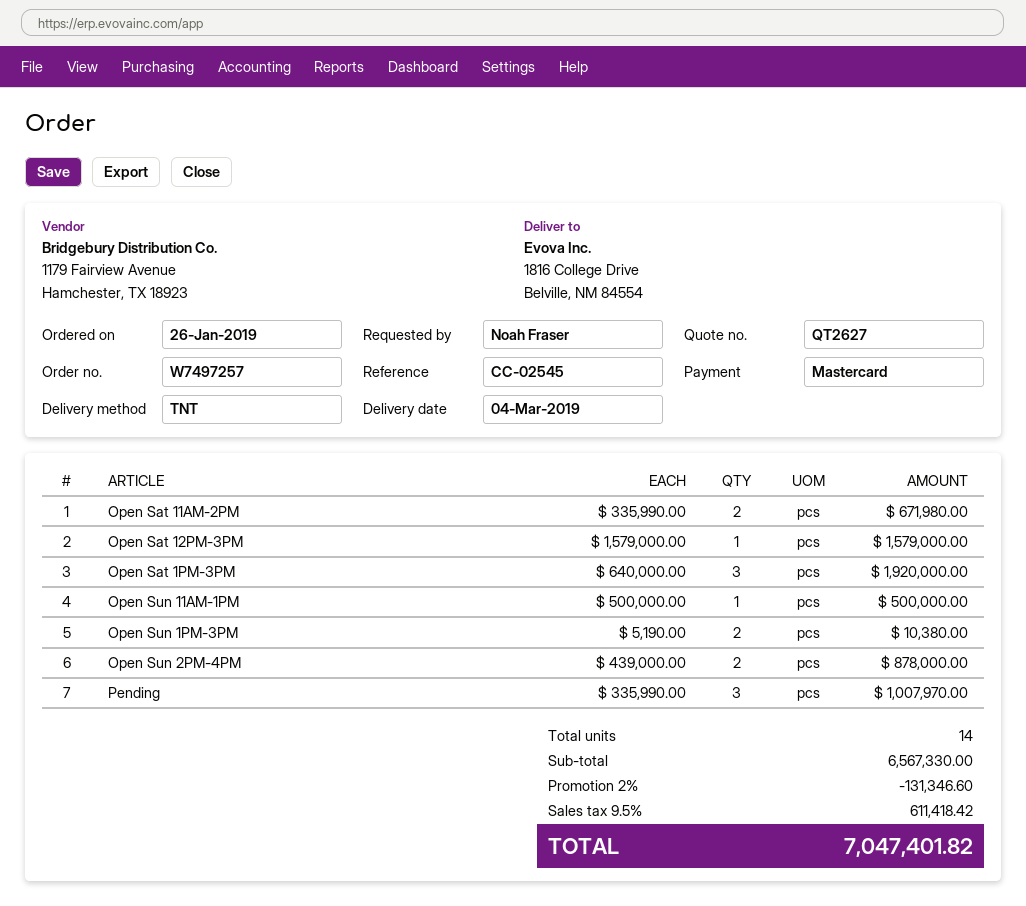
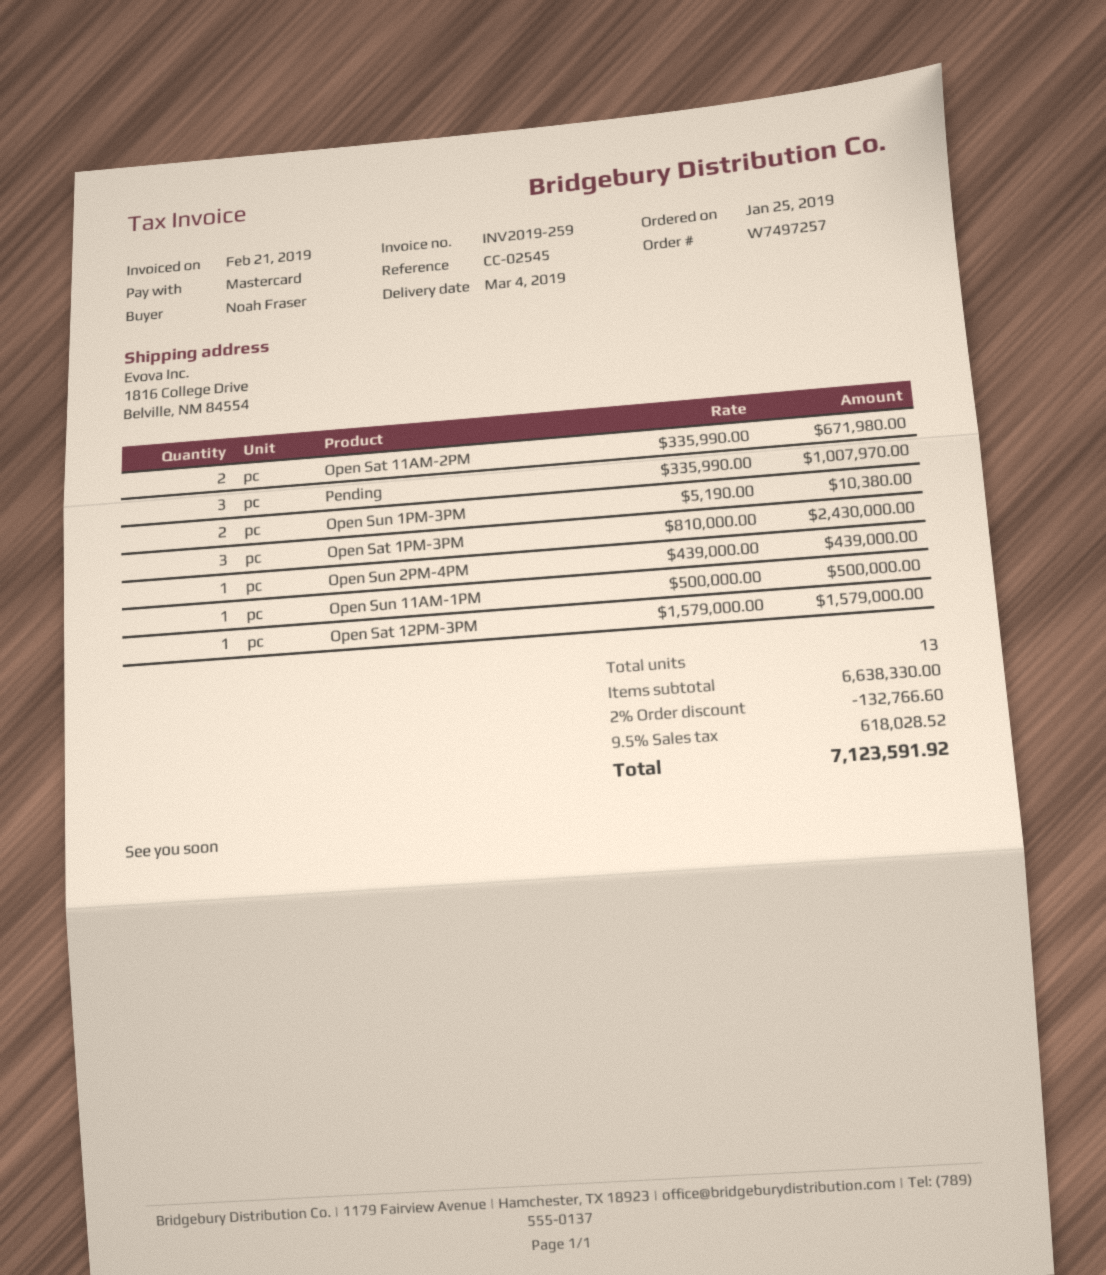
order date: 2019-01-26 -> 2019-01-25
Open Sat 1PM-3PM: 3 x 640000.00 = 1920000.00 -> 3 x 810000.00 = 2430000.00
Open Sun 2PM-4PM: 2 x 439000.00 = 878000.00 -> 1 x 439000.00 = 439000.00
total quantity: 14 -> 13
subtotal: 6567330.00 -> 6638330.00
discount: 2% = 131346.60 -> 2% = 132766.60
tax: 9.5% = 611418.42 -> 9.5% = 618028.52
total: 7047401.82 -> 7123591.92

